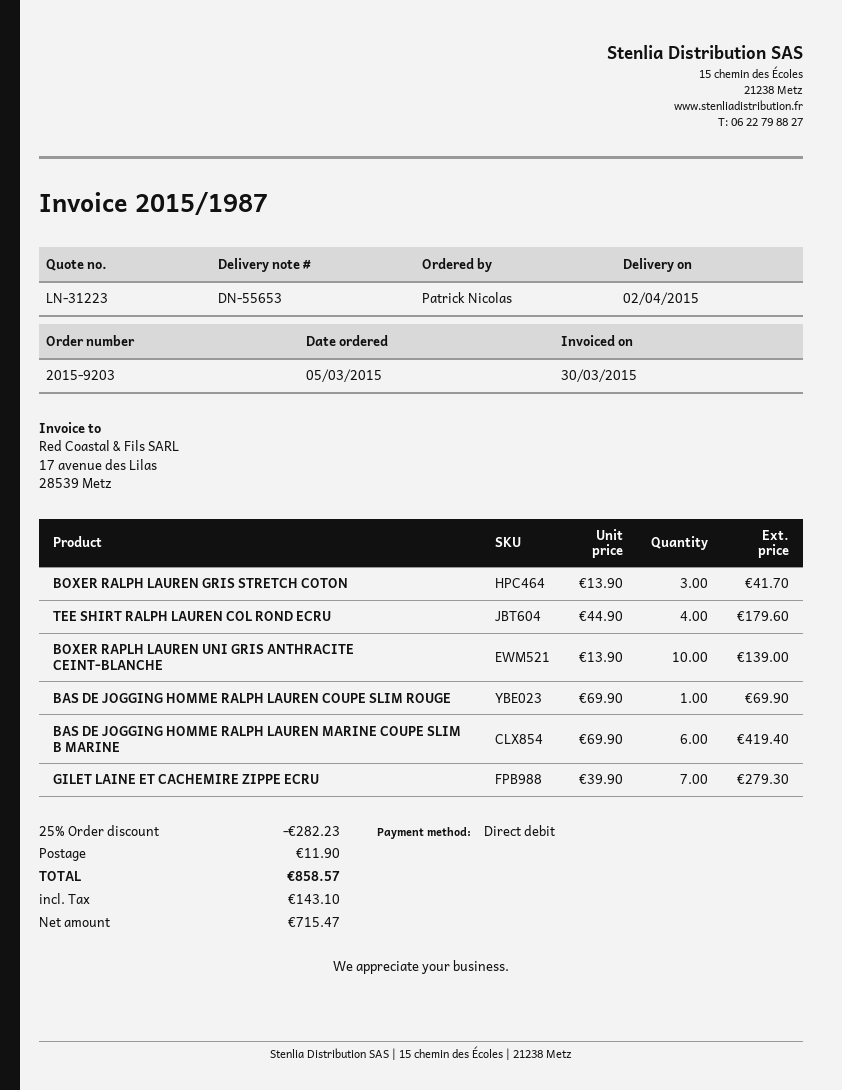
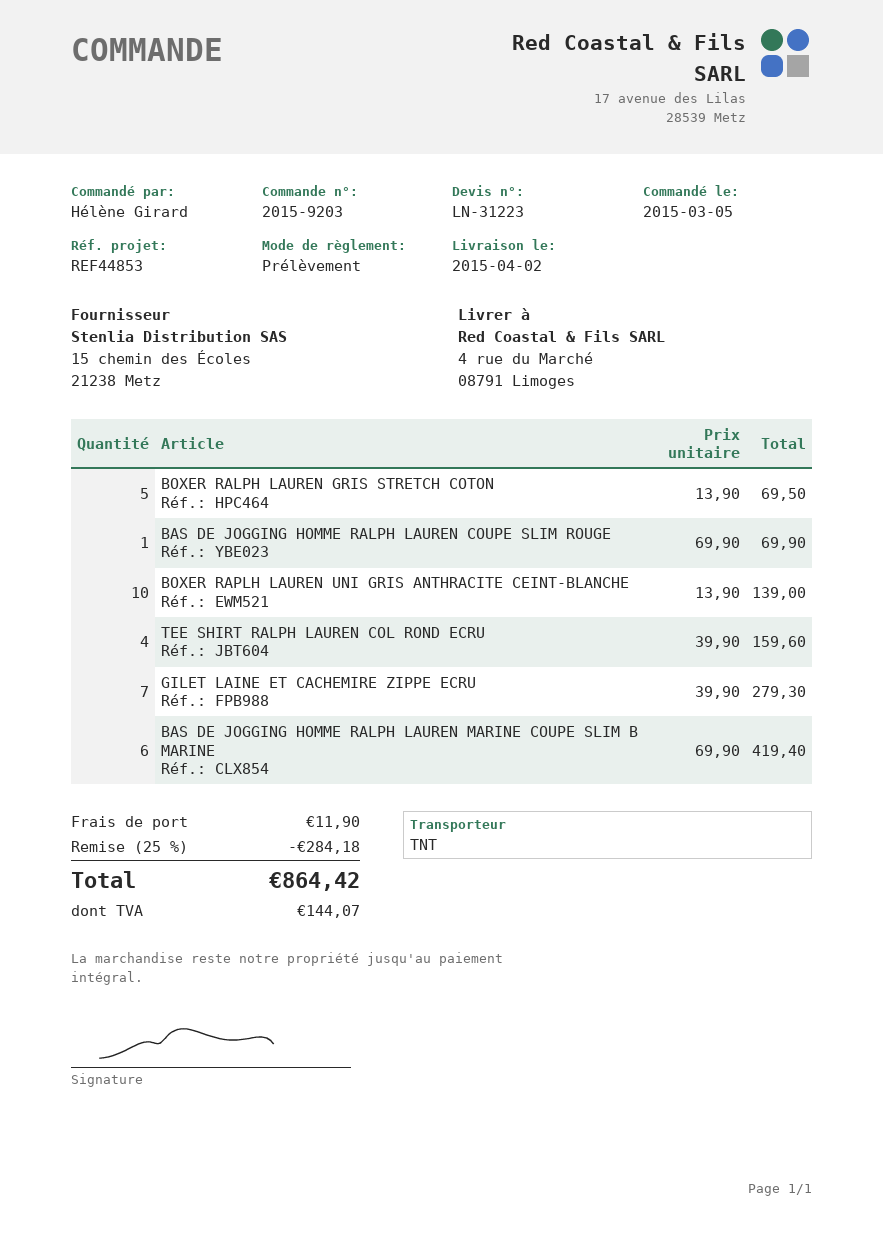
ordered by: Patrick Nicolas -> Hélène Girard
BOXER RALPH LAUREN GRIS STRETCH COTON: 3 x 13.90 = 41.70 -> 5 x 13.90 = 69.50
TEE SHIRT RALPH LAUREN COL ROND ECRU: 4 x 44.90 = 179.60 -> 4 x 39.90 = 159.60
discount: 25% = 282.23 -> 25% = 284.18
tax: 143.10 -> 144.07
total: 858.57 -> 864.42

